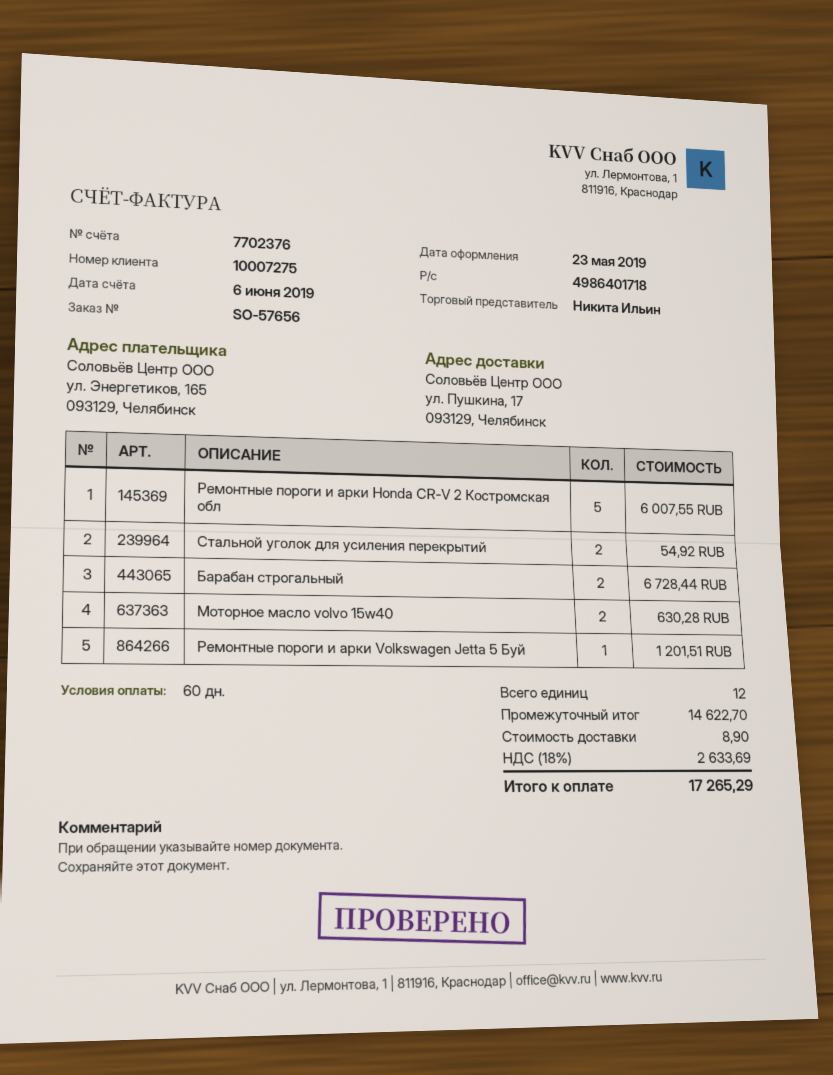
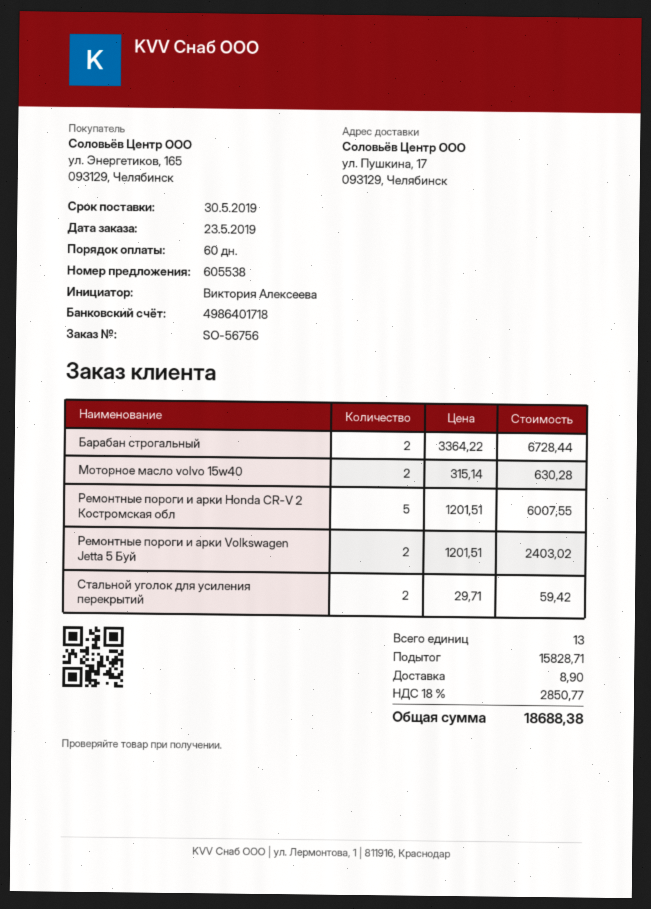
order number: SO-57656 -> SO-56756
Стальной уголок для усиления перекрытий: 2 for 54.92 -> 2 for 59.42
Ремонтные пороги и арки Volkswagen Jetta 5 Буй: 1 for 1201.51 -> 2 for 2403.02
total quantity: 12 -> 13
subtotal: 14622.70 -> 15828.71
tax: 18% = 2633.69 -> 18% = 2850.77
total: 17265.29 -> 18688.38

